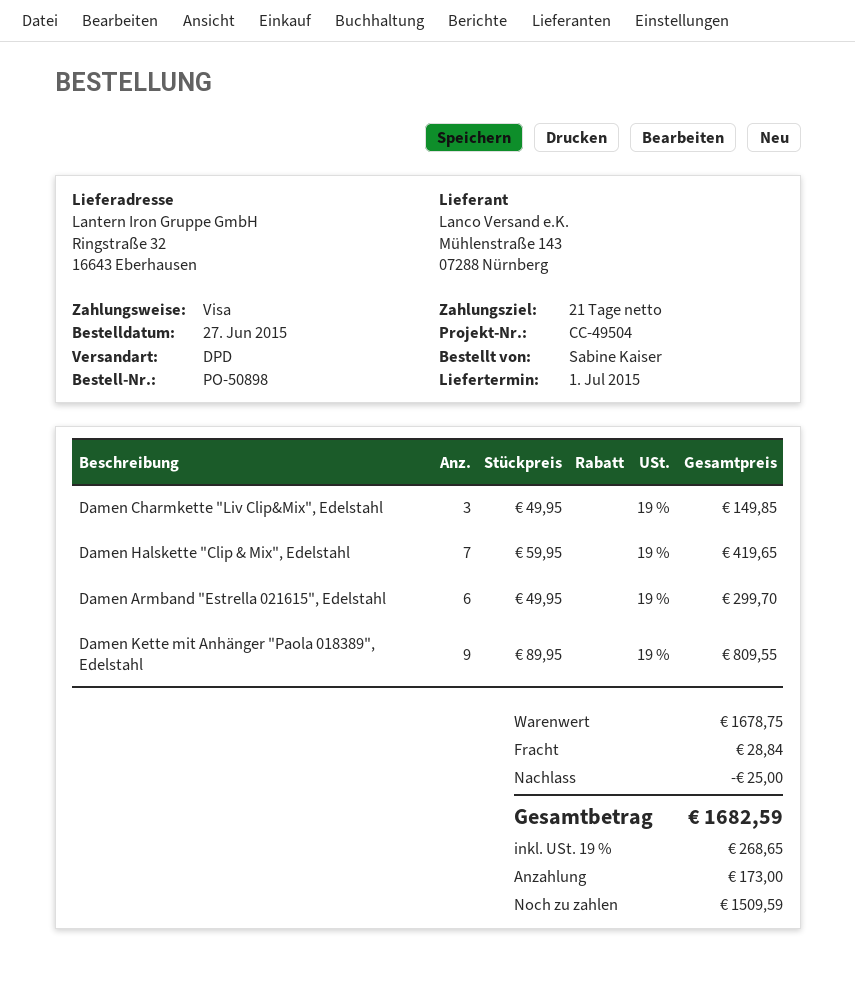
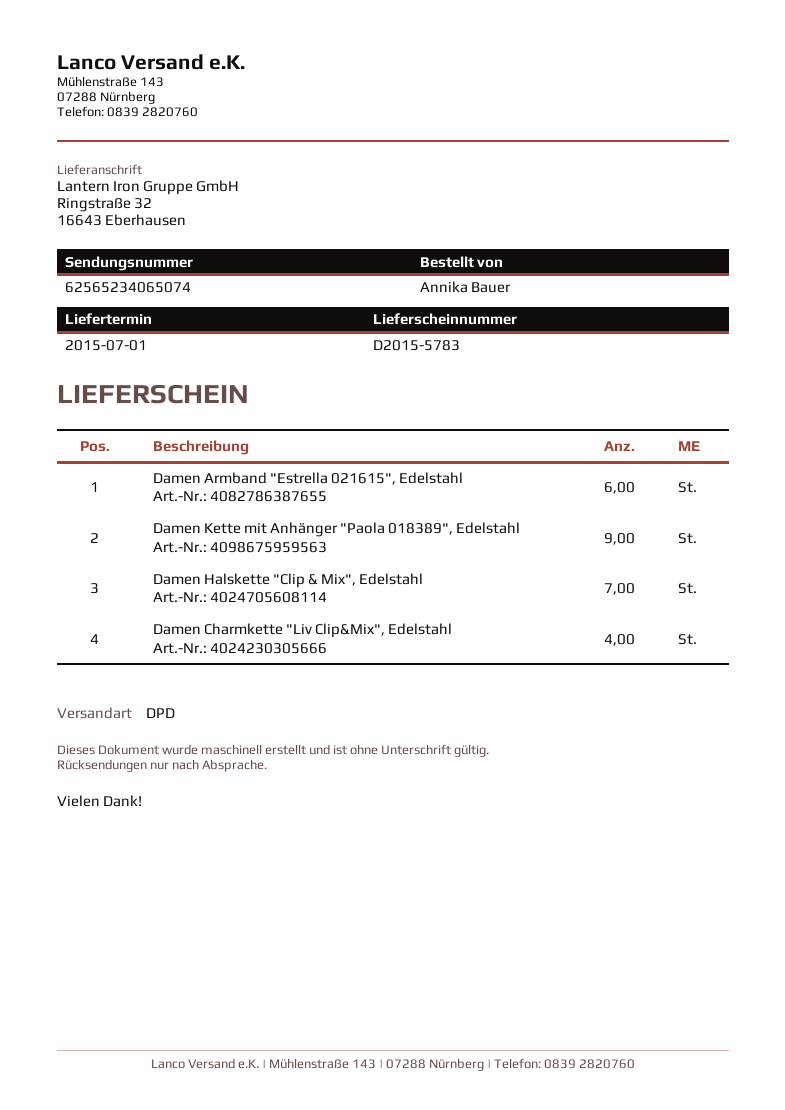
ordered by: Sabine Kaiser -> Annika Bauer
Damen Charmkette "Liv Clip&Mix", Edelstahl: 3 -> 4

